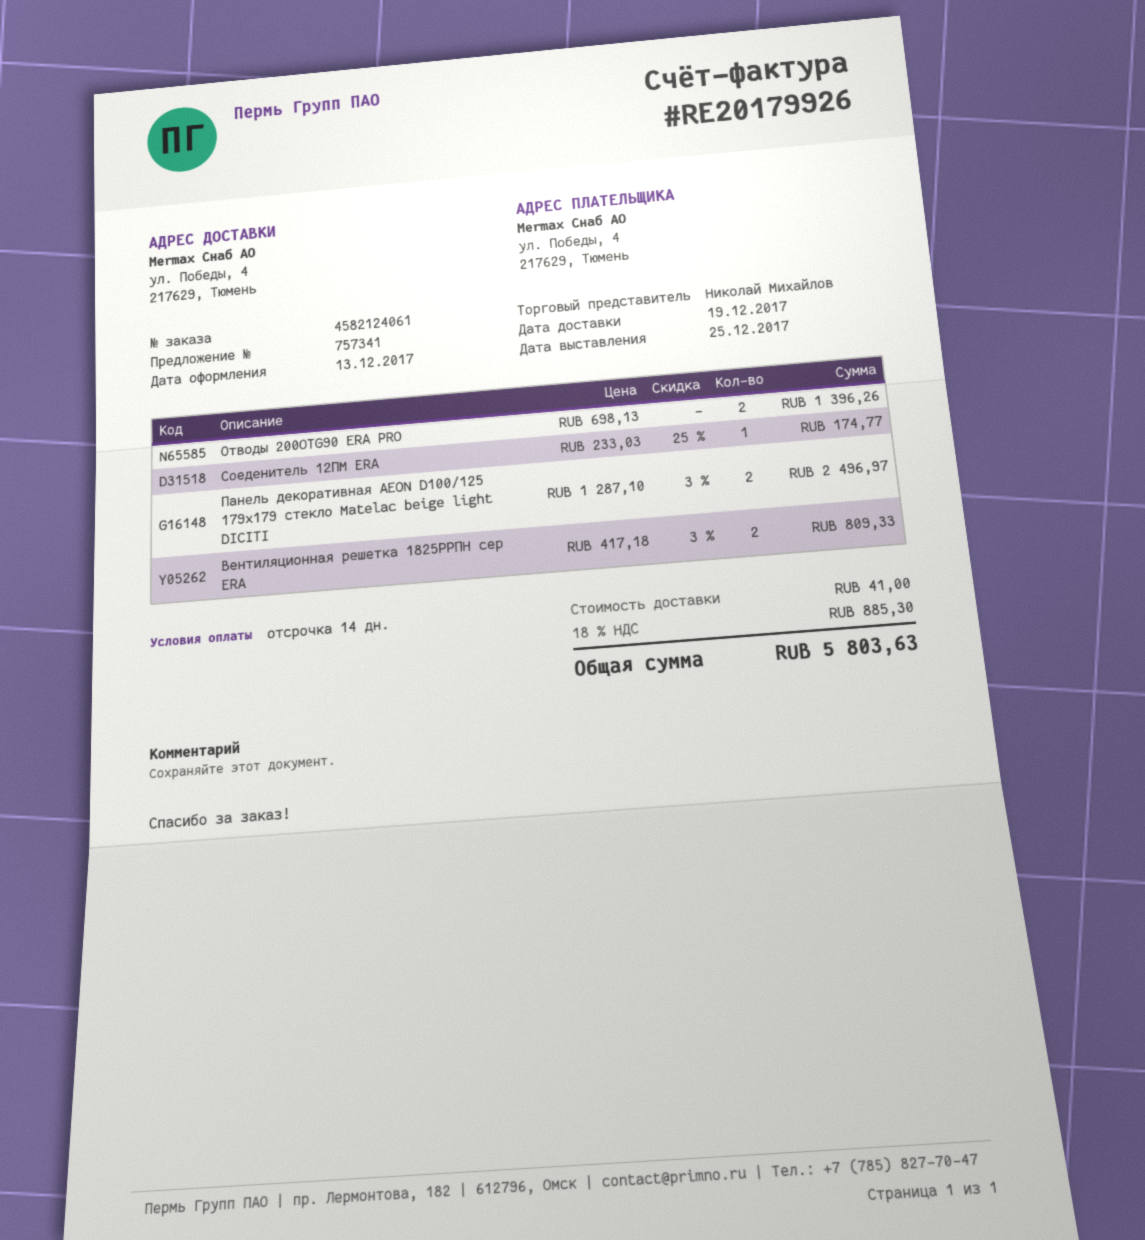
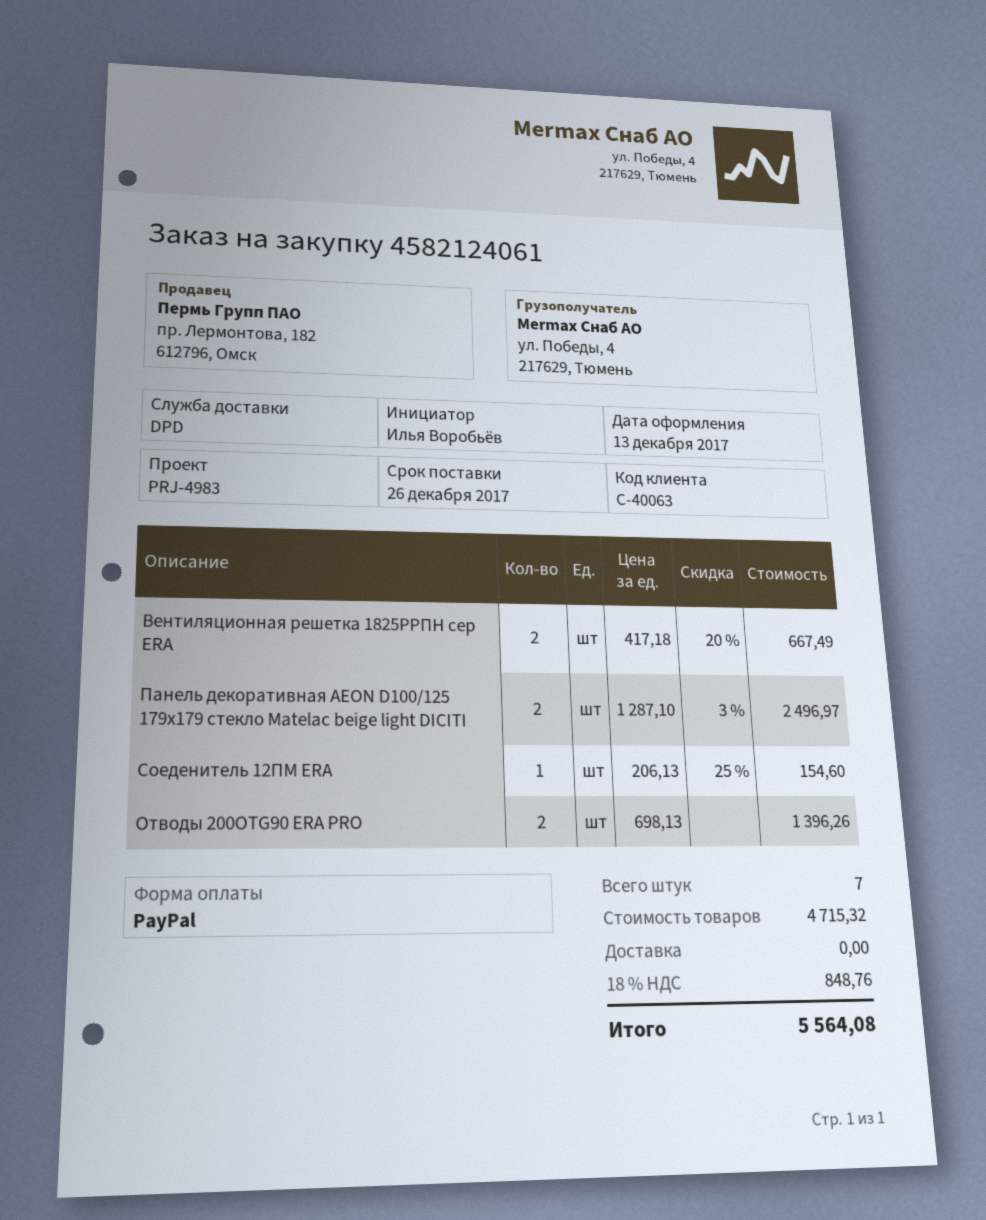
delivery date: 2017-12-19 -> 2017-12-26
Соеденитель 12ПМ ERA: 1 x 233.03 - 25% = 174.77 -> 1 x 206.13 - 25% = 154.60
Вентиляционная решетка 1825РРПН сер ERA: 2 x 417.18 - 3% = 809.33 -> 2 x 417.18 - 20% = 667.49
shipping: 41.00 -> 0.00
tax: 18% = 885.30 -> 18% = 848.76
total: 5803.63 -> 5564.08

